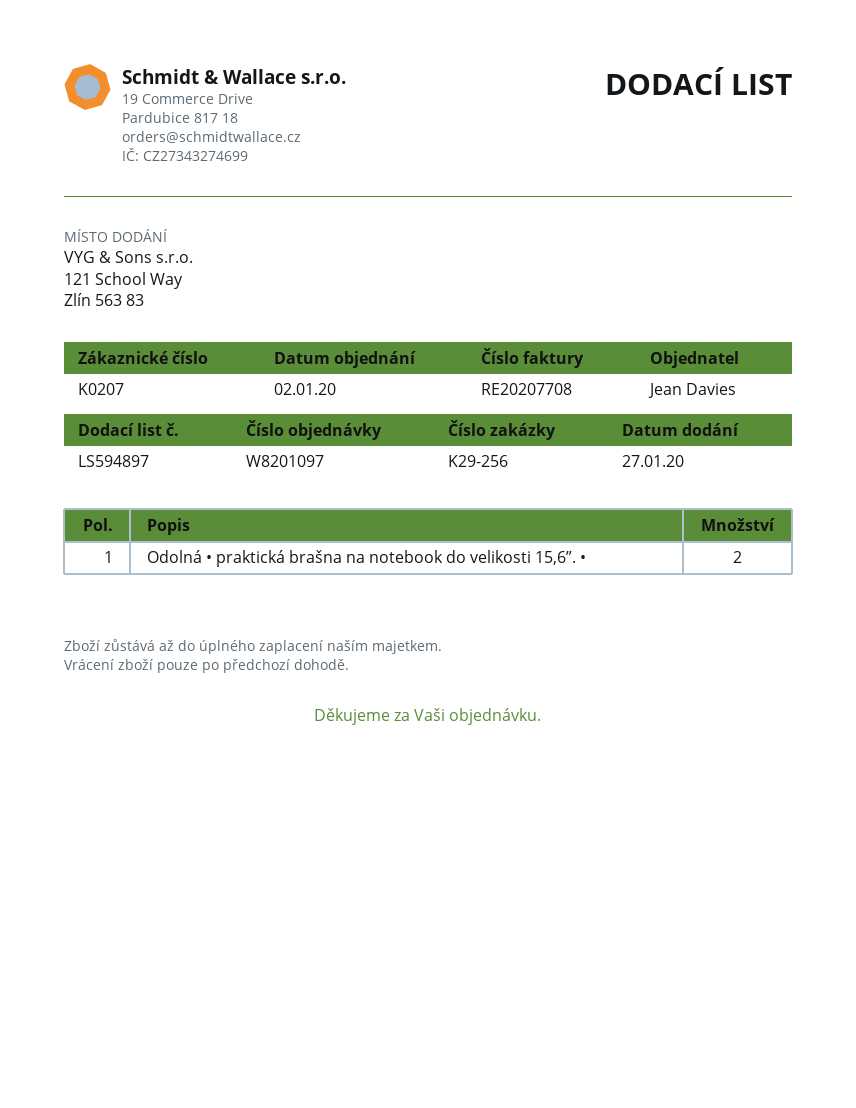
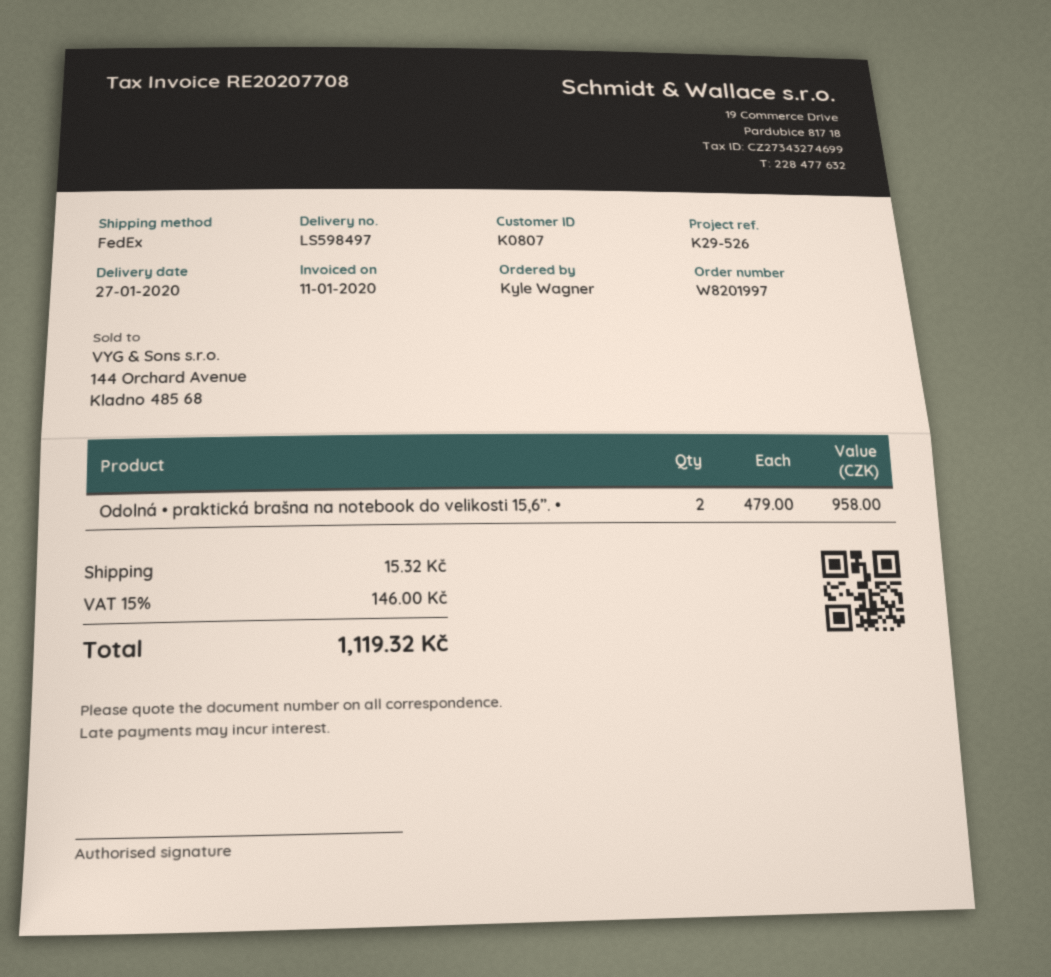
order number: W8201097 -> W8201997
delivery note number: LS594897 -> LS598497
customer number: K0207 -> K0807
reference: K29-256 -> K29-526
ordered by: Jean Davies -> Kyle Wagner

